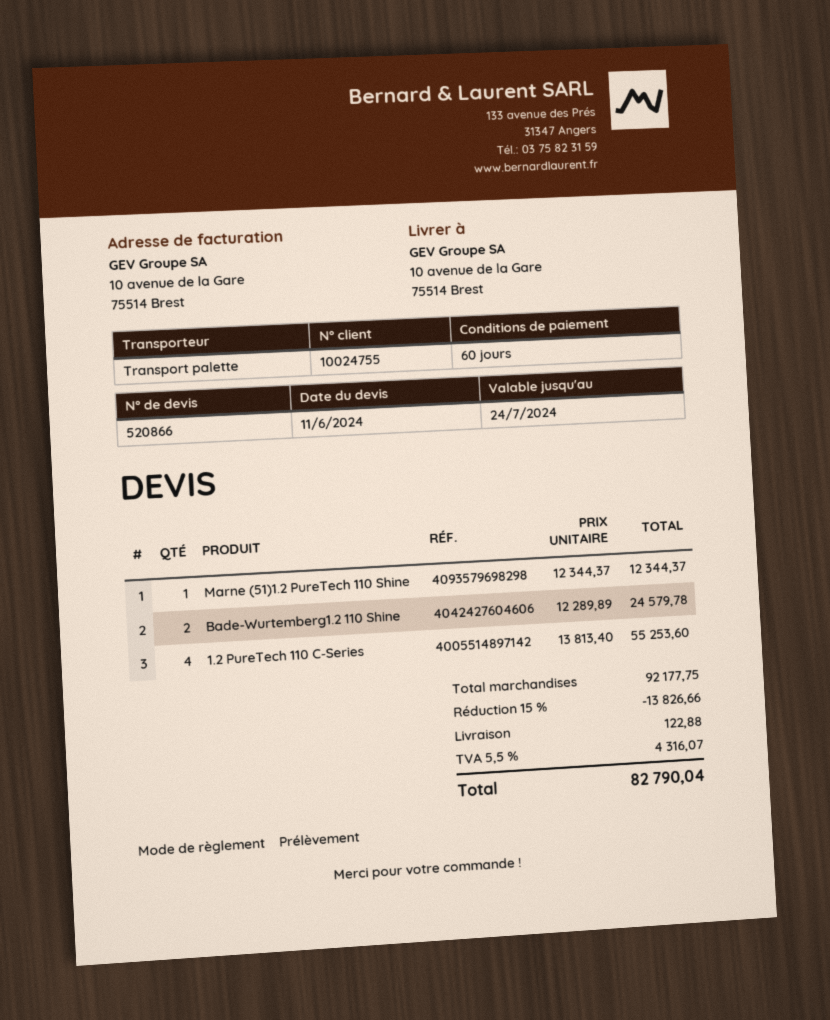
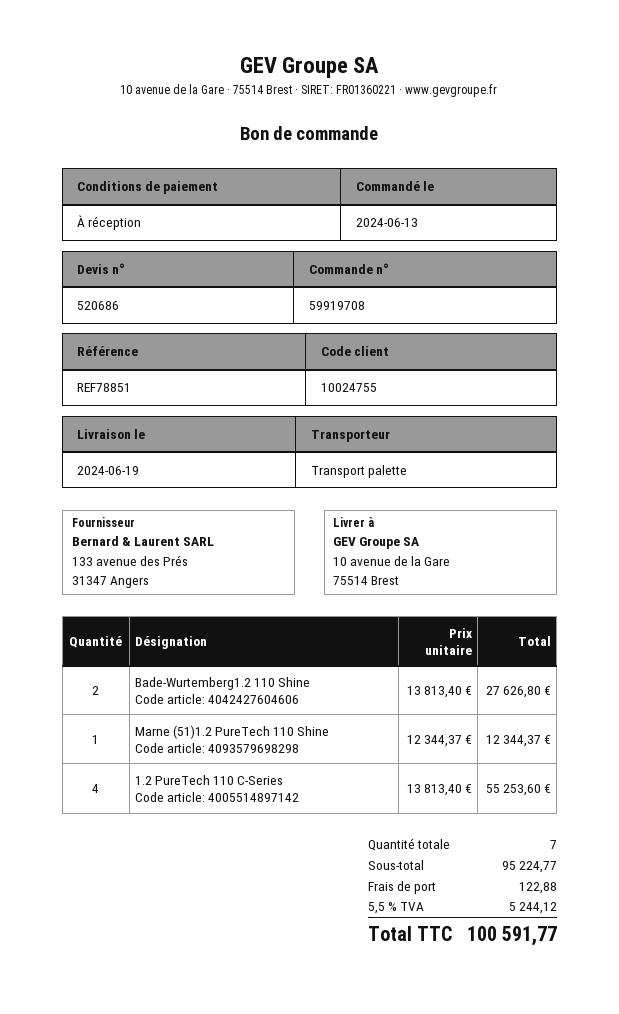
quote number: 520866 -> 520686
payment terms: 60 days -> on receipt
Bade-Wurtemberg1.2 110 Shine: 2 x 12289.89 = 24579.78 -> 2 x 13813.40 = 27626.80
subtotal: 92177.75 -> 95224.77
discount: 15% = 13826.66 -> none
tax: 5.5% = 4316.07 -> 5.5% = 5244.12
total: 82790.04 -> 100591.77

